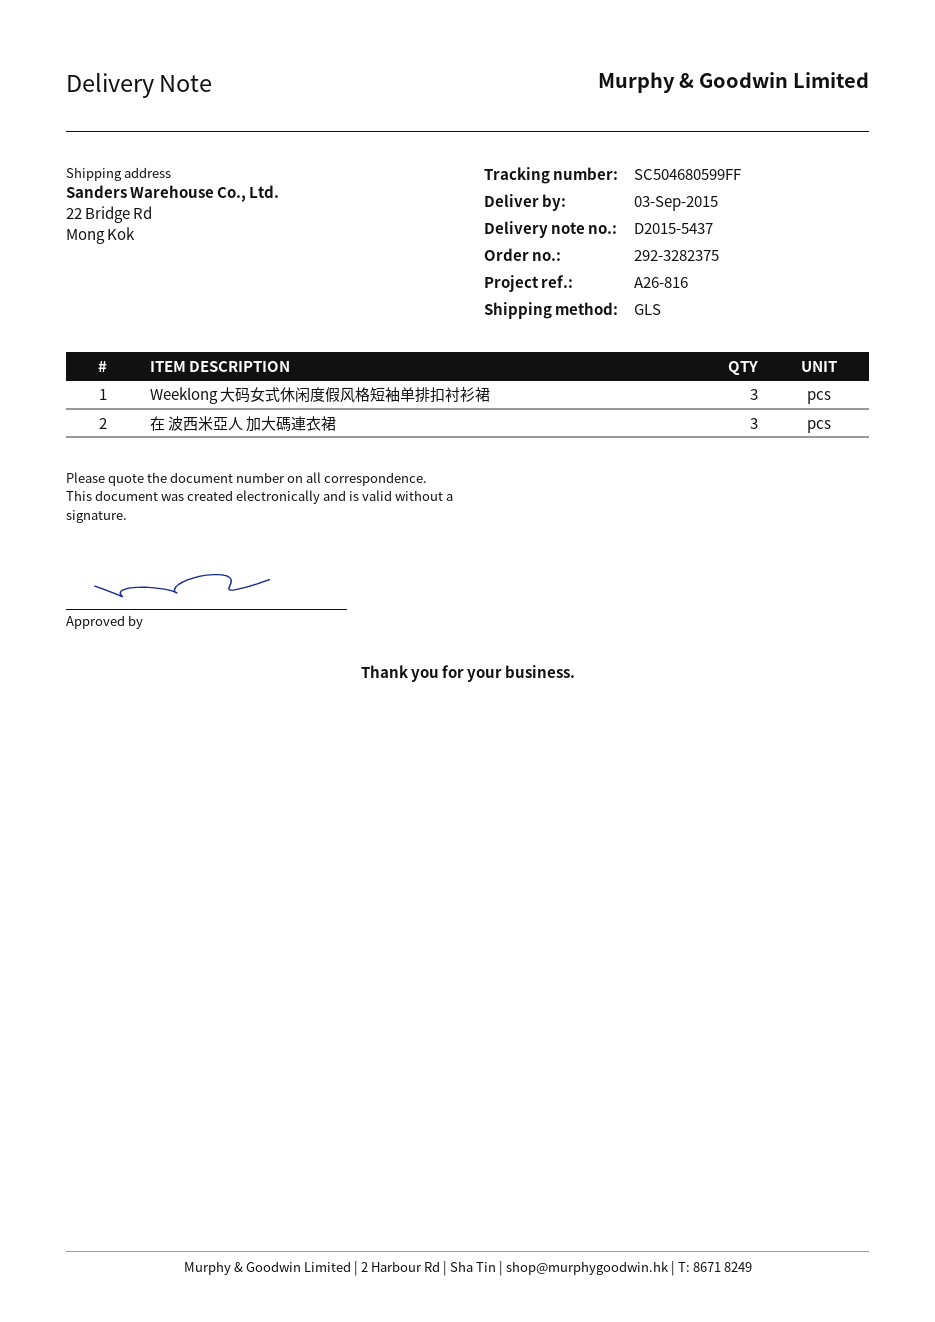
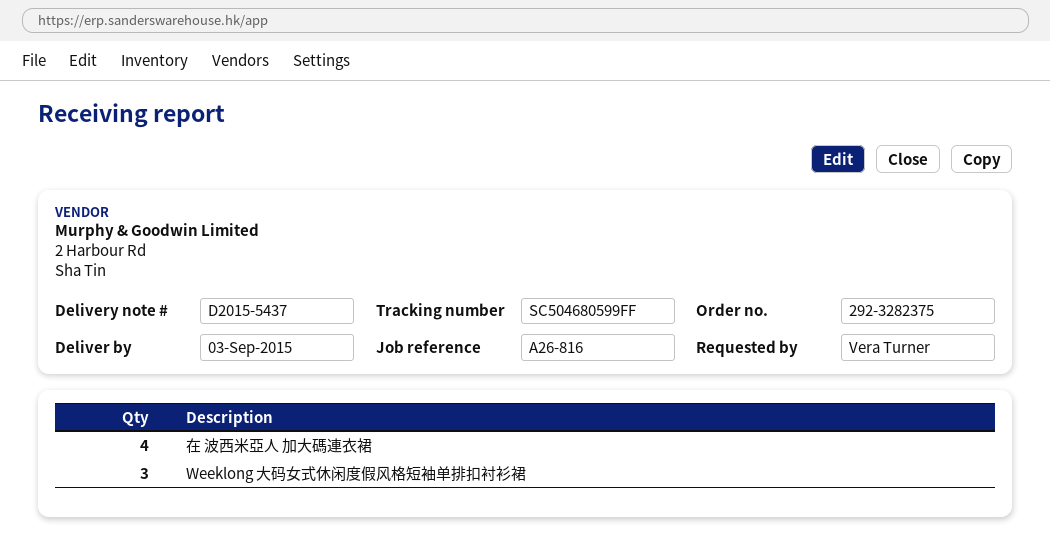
在 波西米亞人 加大碼連衣裙: 3 -> 4

